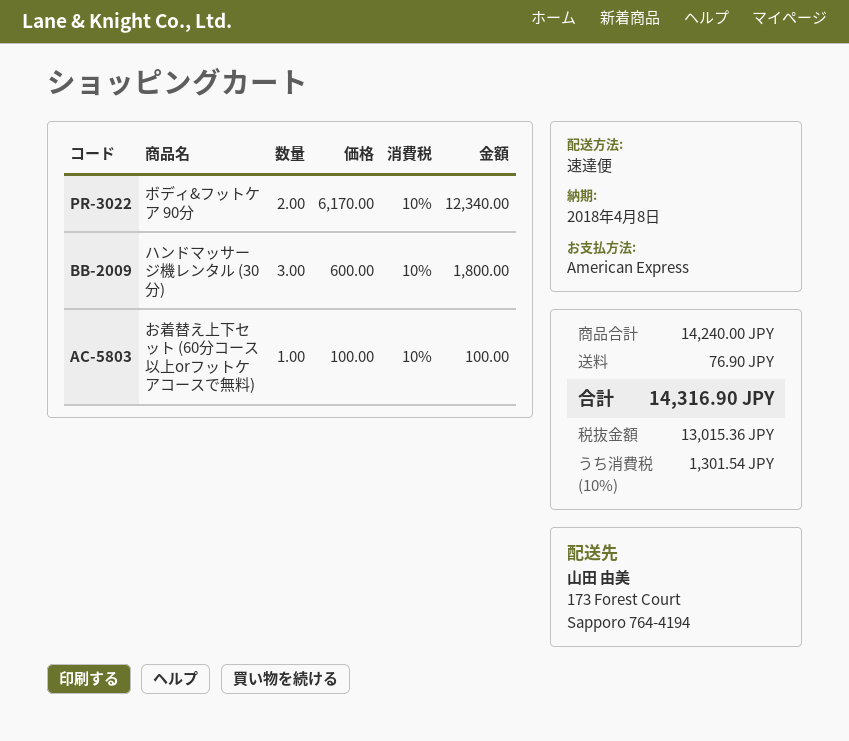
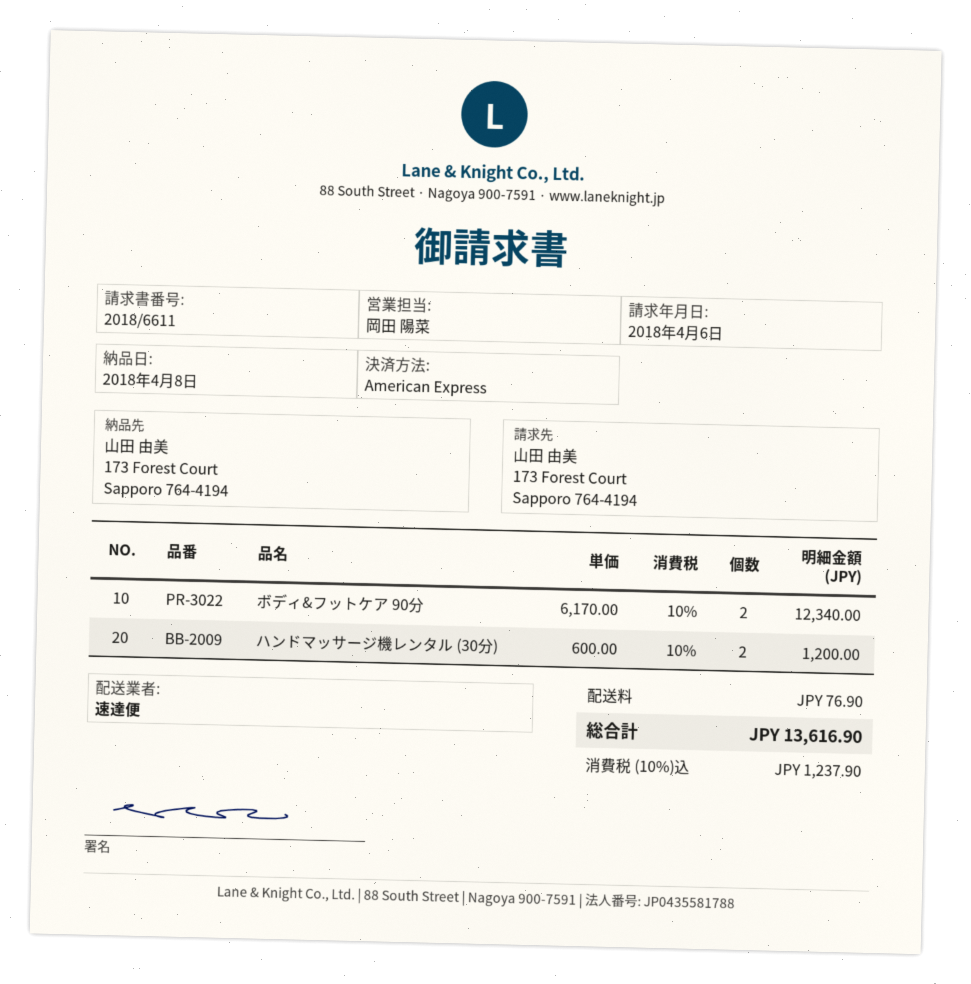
ハンドマッサージ機レンタル (30分): 3 x 600.00 = 1800.00 -> 2 x 600.00 = 1200.00
お着替え上下セット (60分コース以上orフットケアコースで無料): 1 x 100.00 = 100.00 -> none
tax: 10% = 1301.54 -> 10% = 1237.90
total: 14316.90 -> 13616.90

